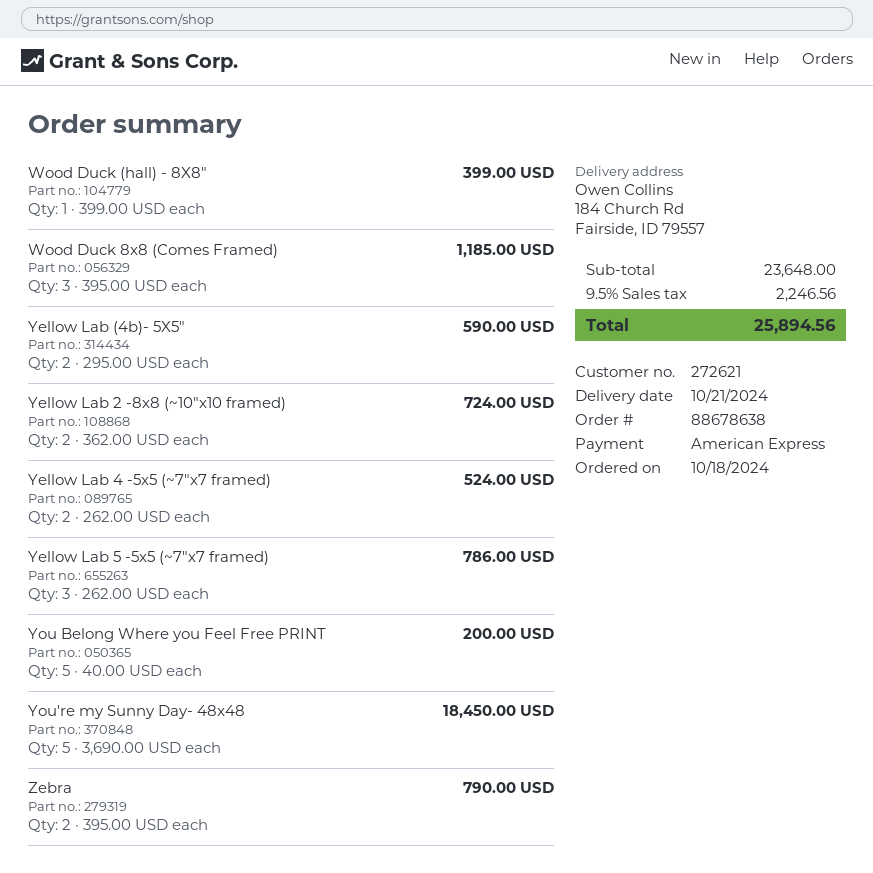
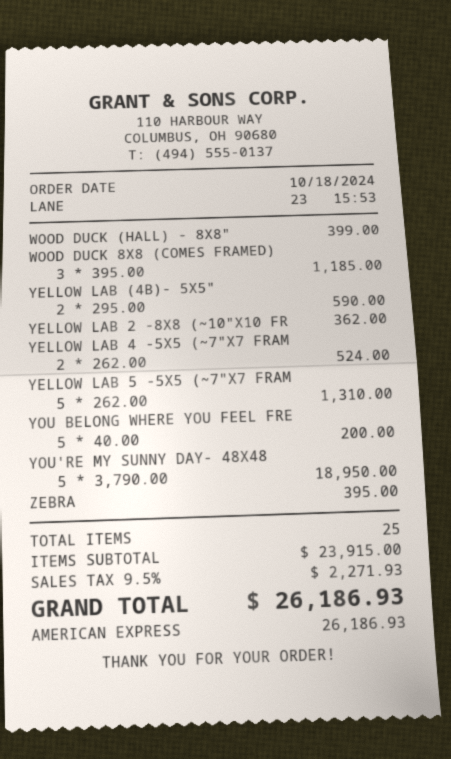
Yellow Lab 2 -8x8 (~10"x10 framed): 2 x 362.00 = 724.00 -> 1 x 362.00 = 362.00
Yellow Lab 5 -5x5 (~7"x7 framed): 3 x 262.00 = 786.00 -> 5 x 262.00 = 1310.00
You're my Sunny Day- 48x48: 5 x 3690.00 = 18450.00 -> 5 x 3790.00 = 18950.00
Zebra: 2 x 395.00 = 790.00 -> 1 x 395.00 = 395.00
subtotal: 23648.00 -> 23915.00
tax: 9.5% = 2246.56 -> 9.5% = 2271.93
total: 25894.56 -> 26186.93

